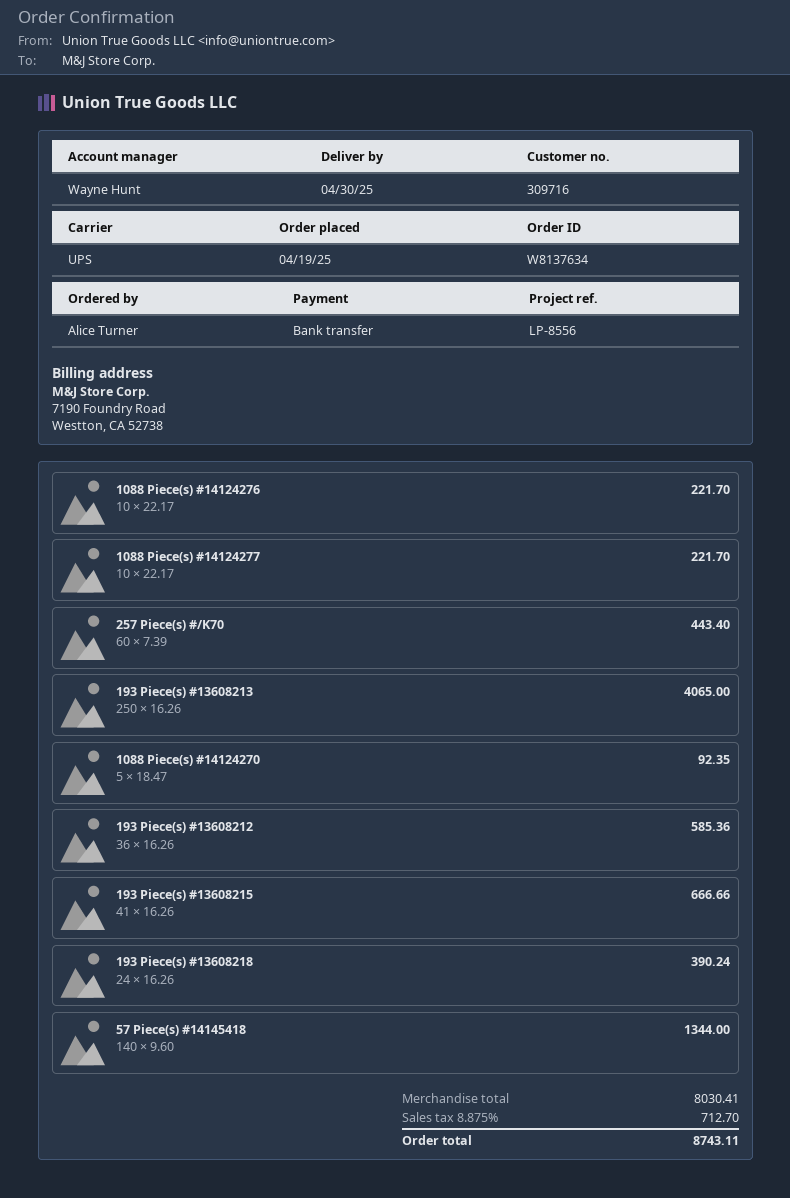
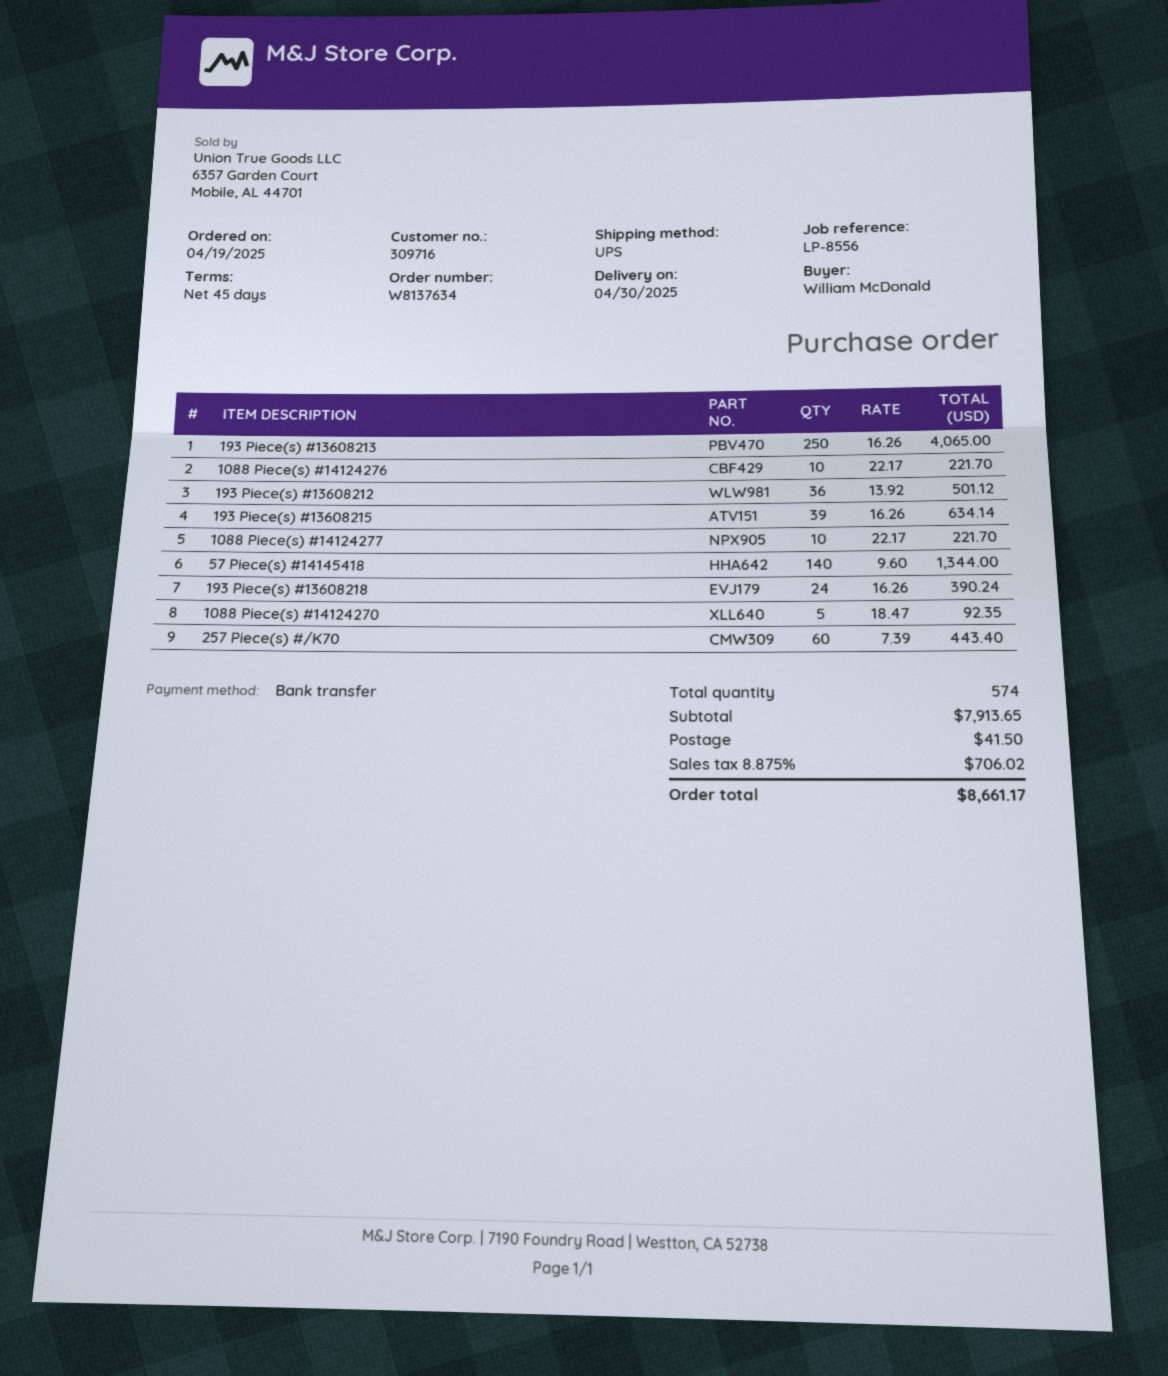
ordered by: Alice Turner -> William McDonald
193 Piece(s) #13608212: 36 x 16.26 = 585.36 -> 36 x 13.92 = 501.12
193 Piece(s) #13608215: 41 x 16.26 = 666.66 -> 39 x 16.26 = 634.14
subtotal: 8030.41 -> 7913.65
shipping: none -> 41.50
tax: 8.875% = 712.70 -> 8.875% = 706.02
total: 8743.11 -> 8661.17

